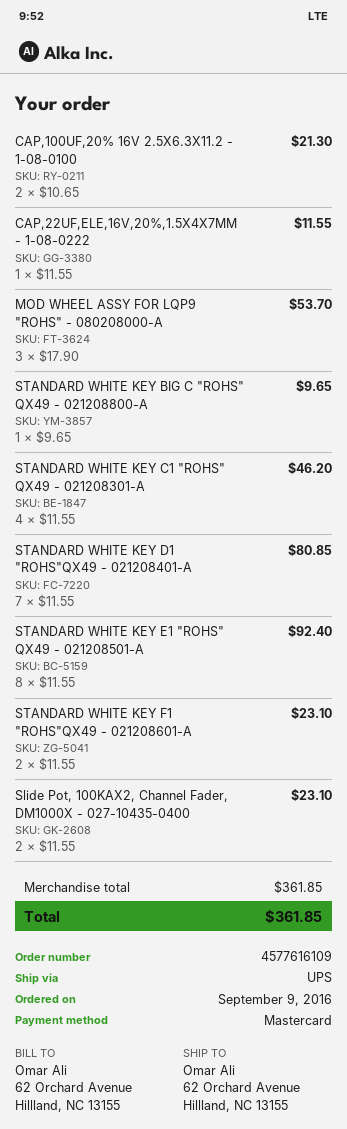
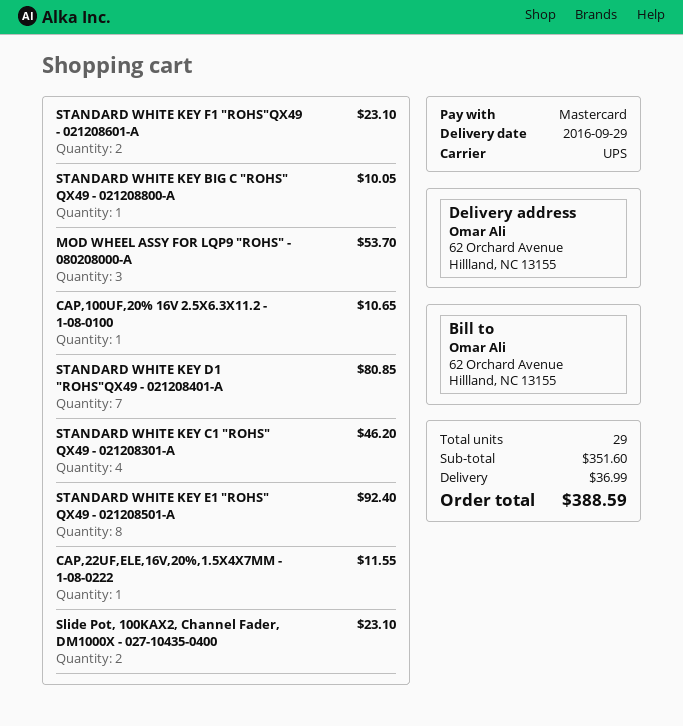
CAP,100UF,20% 16V 2.5X6.3X11.2 - 1-08-0100: 2 for 21.30 -> 1 for 10.65
STANDARD WHITE KEY BIG C "ROHS" QX49 - 021208800-A: 1 for 9.65 -> 1 for 10.05
subtotal: 361.85 -> 351.60
shipping: none -> 36.99
total: 361.85 -> 388.59

